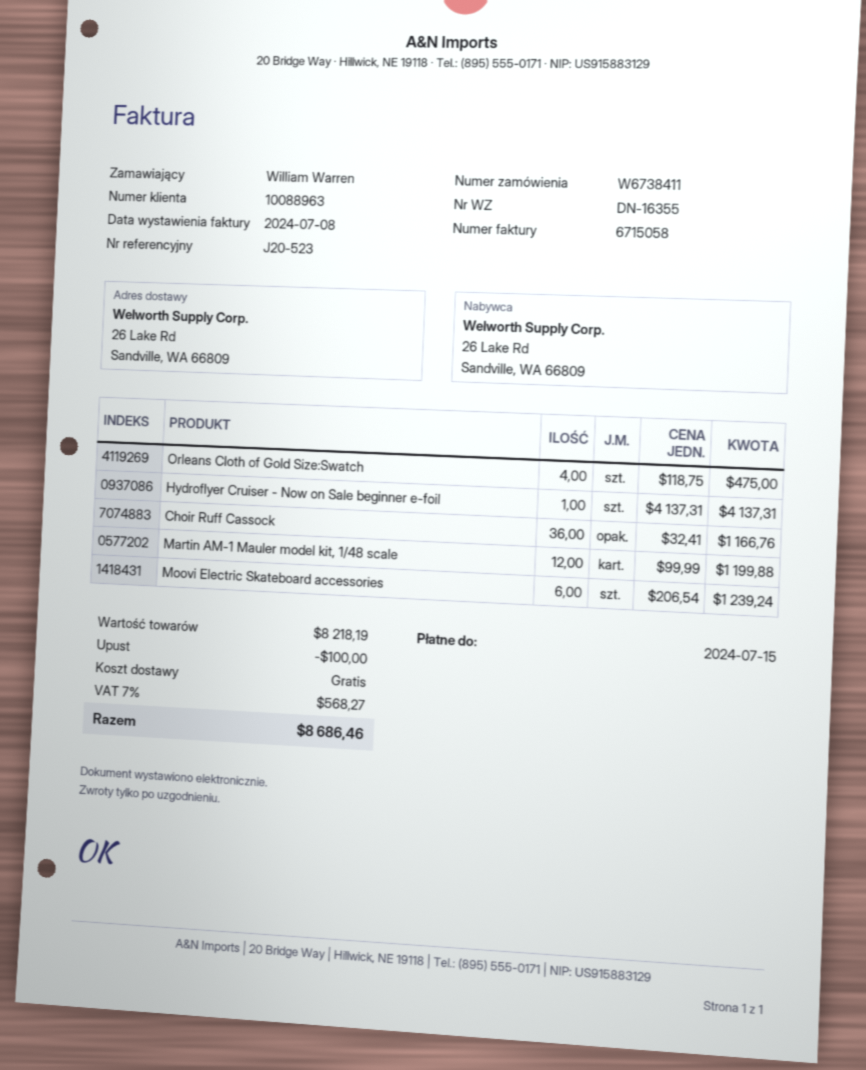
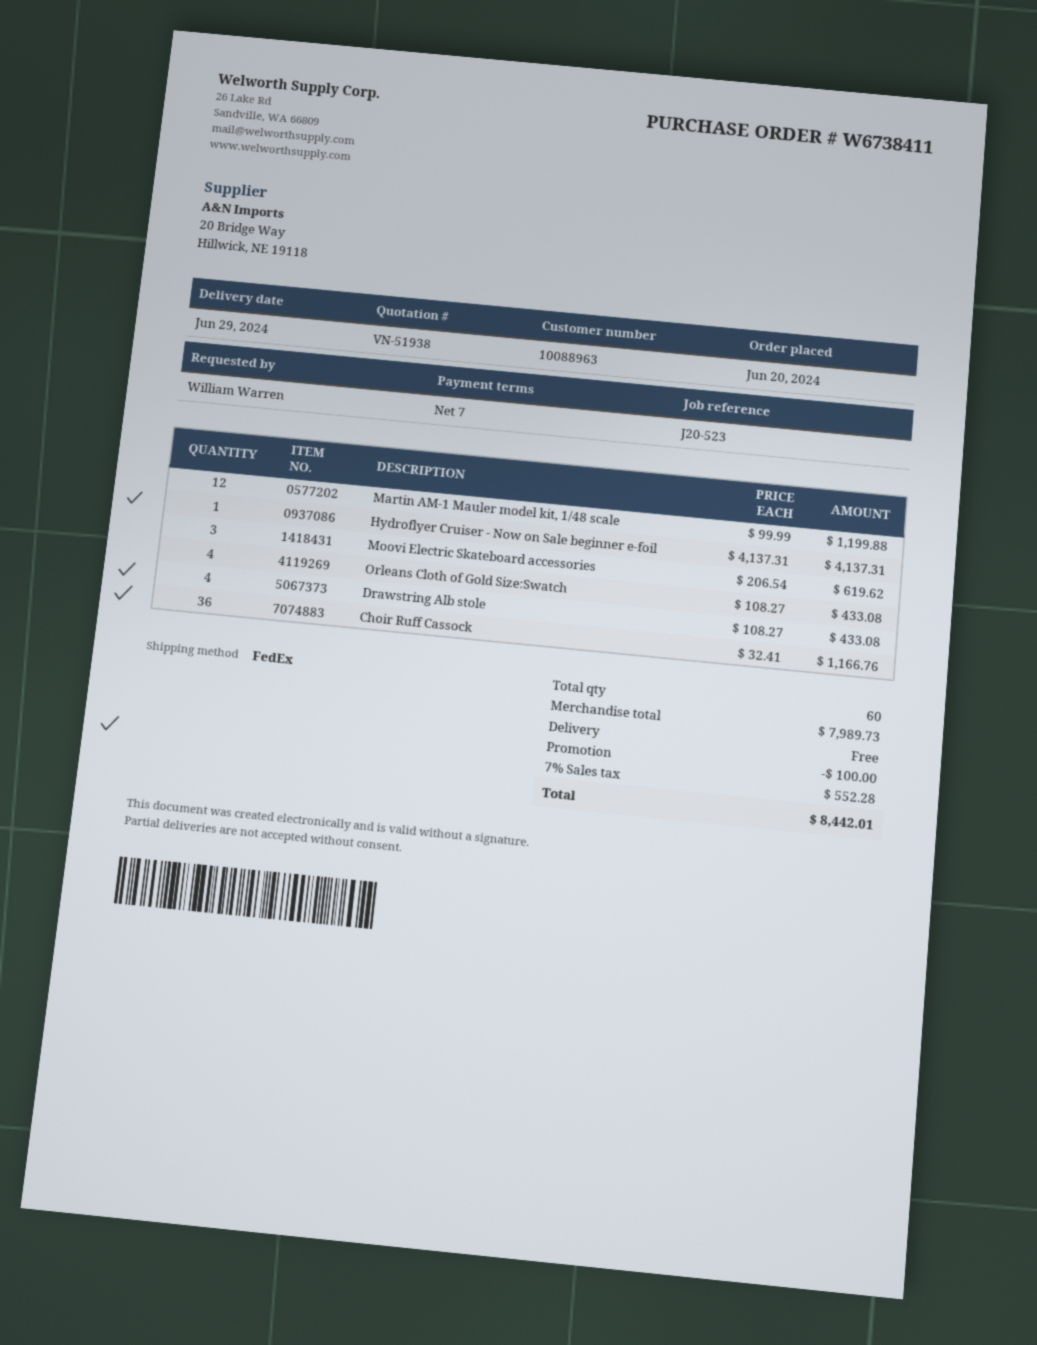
Orleans Cloth of Gold Size:Swatch: 4 x 118.75 = 475.00 -> 4 x 108.27 = 433.08
Moovi Electric Skateboard accessories: 6 x 206.54 = 1239.24 -> 3 x 206.54 = 619.62
Drawstring Alb stole: none -> 4 x 108.27 = 433.08
subtotal: 8218.19 -> 7989.73
tax: 7% = 568.27 -> 7% = 552.28
total: 8686.46 -> 8442.01

